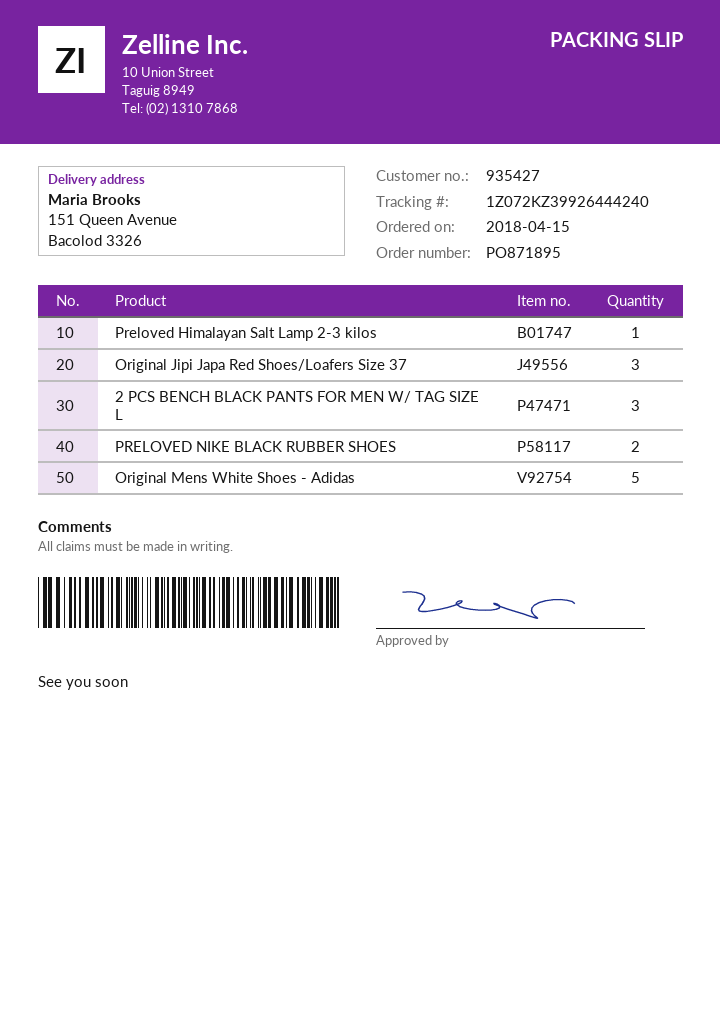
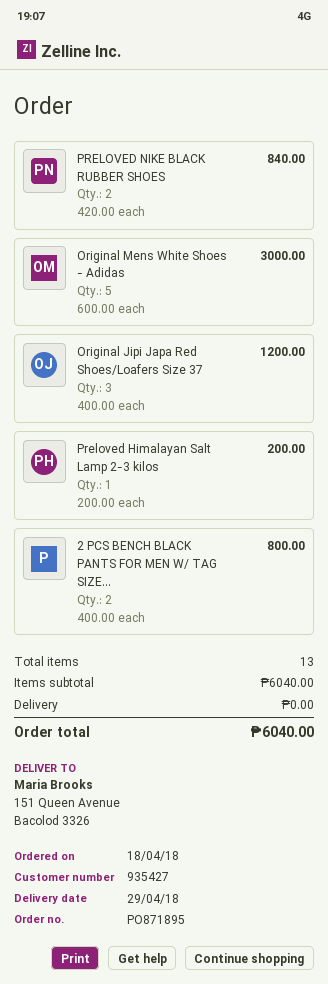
order date: 2018-04-15 -> 2018-04-18
2 PCS BENCH BLACK PANTS FOR MEN W/ TAG SIZE L: 3 -> 2

